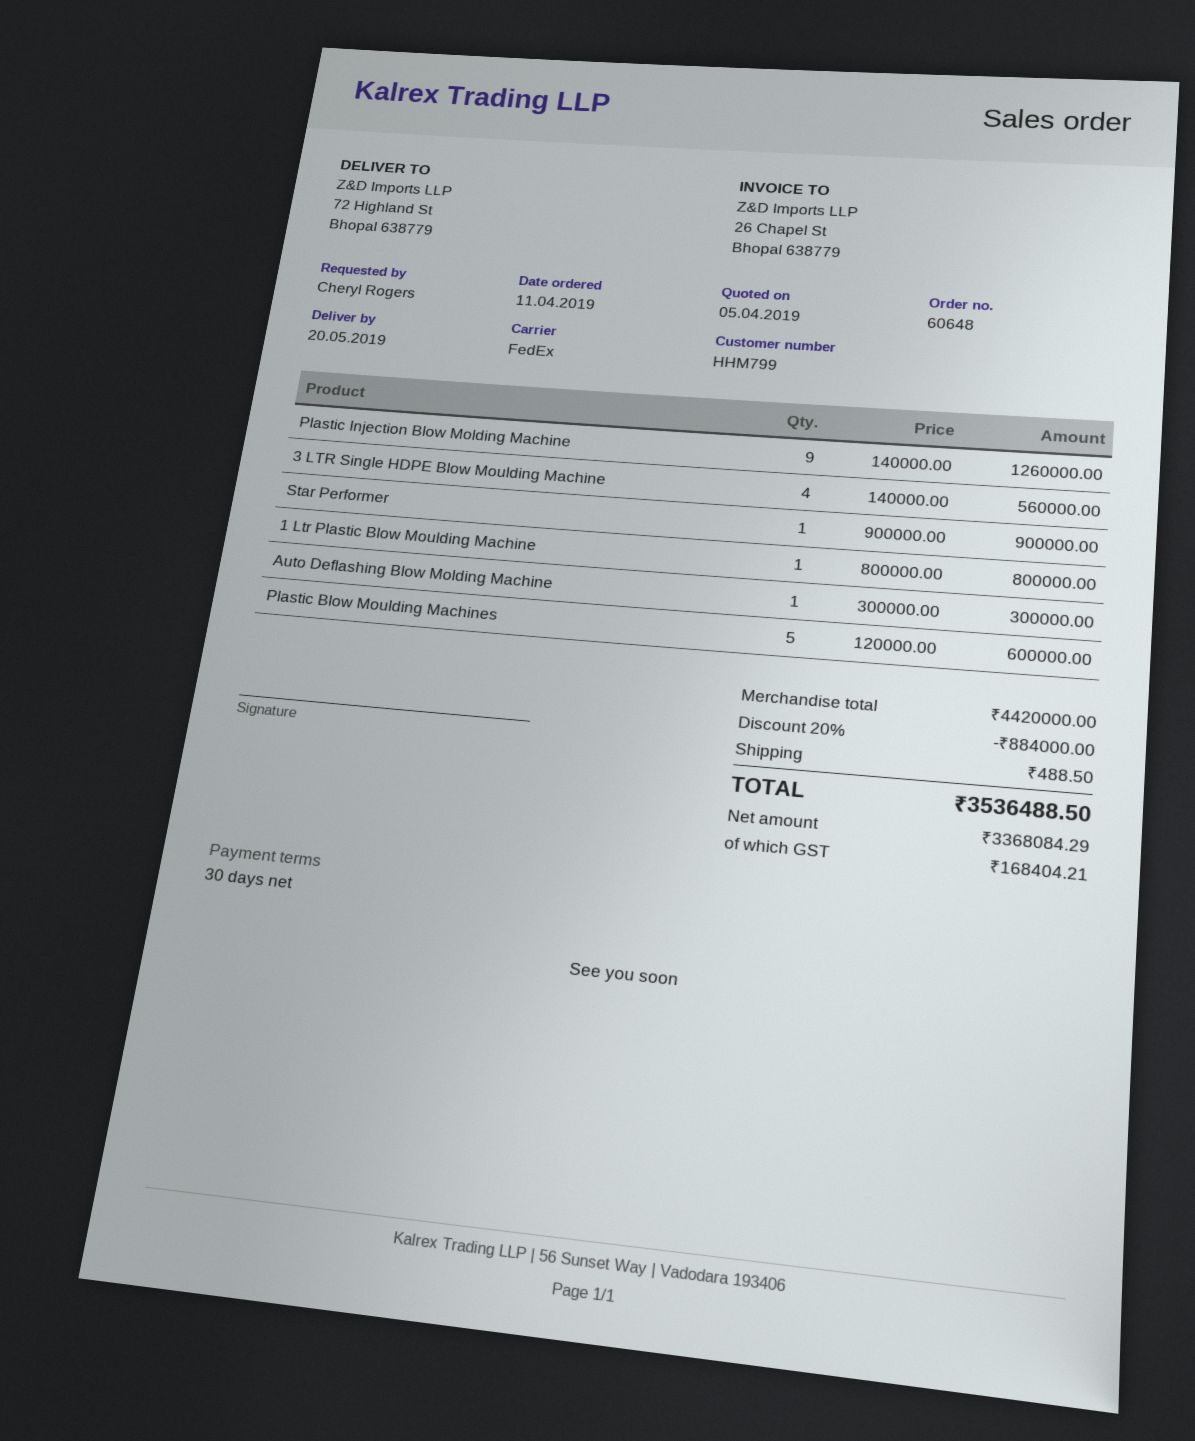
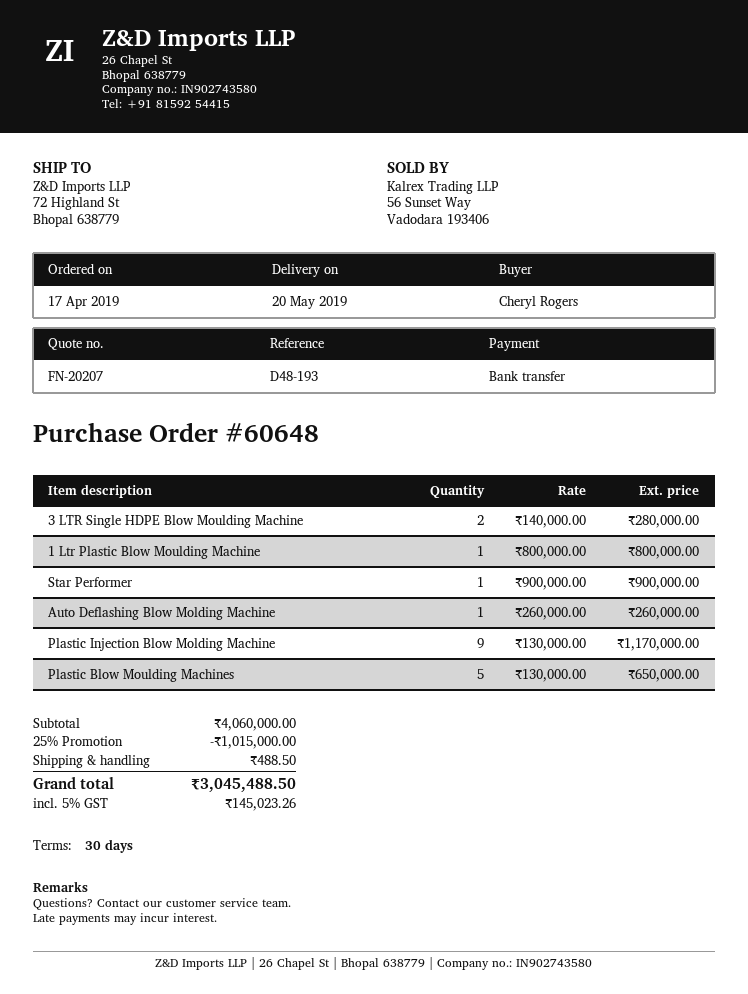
order date: 2019-04-11 -> 2019-04-17
Plastic Injection Blow Molding Machine: 9 x 140000.00 = 1260000.00 -> 9 x 130000.00 = 1170000.00
3 LTR Single HDPE Blow Moulding Machine: 4 x 140000.00 = 560000.00 -> 2 x 140000.00 = 280000.00
Auto Deflashing Blow Molding Machine: 1 x 300000.00 = 300000.00 -> 1 x 260000.00 = 260000.00
Plastic Blow Moulding Machines: 5 x 120000.00 = 600000.00 -> 5 x 130000.00 = 650000.00
subtotal: 4420000.00 -> 4060000.00
discount: 20% = 884000.00 -> 25% = 1015000.00
tax: 168404.21 -> 145023.26
total: 3536488.50 -> 3045488.50

